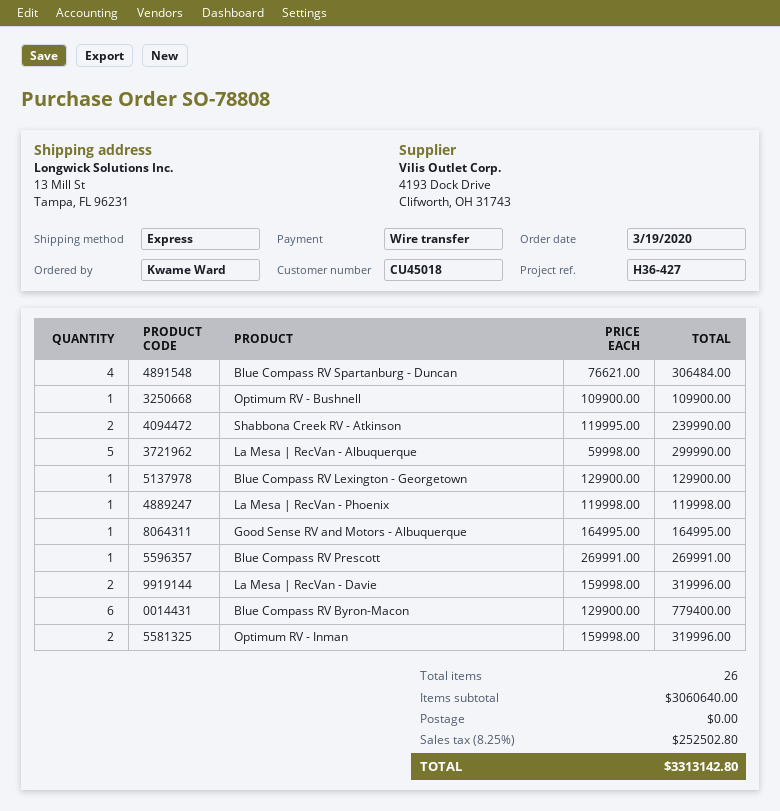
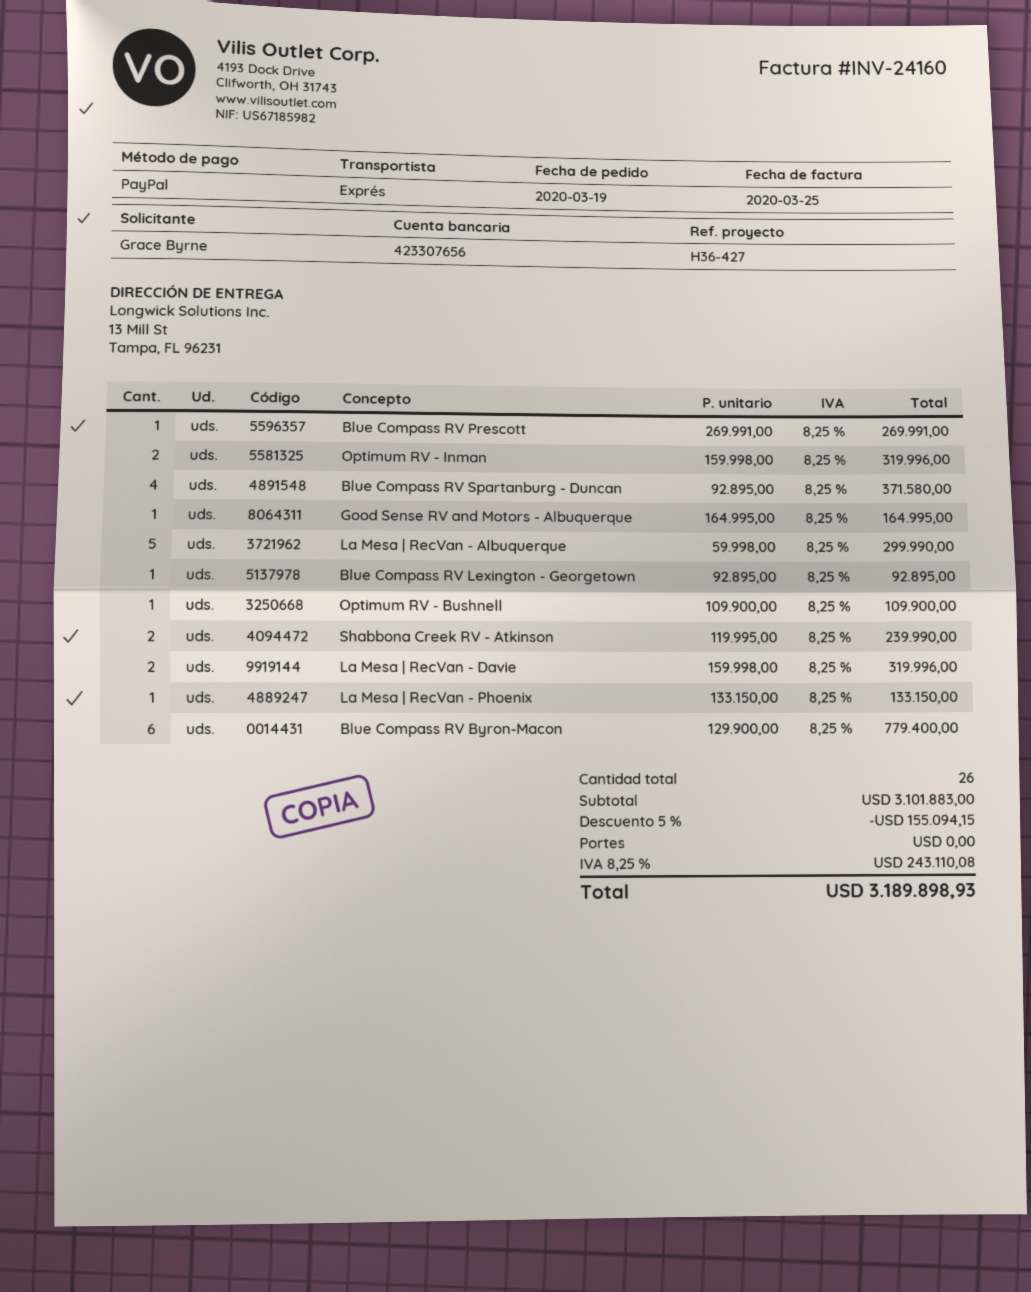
ordered by: Kwame Ward -> Grace Byrne
payment method: bank transfer -> PayPal
Blue Compass RV Spartanburg - Duncan: 4 x 76621.00 = 306484.00 -> 4 x 92895.00 = 371580.00
Blue Compass RV Lexington - Georgetown: 1 x 129900.00 = 129900.00 -> 1 x 92895.00 = 92895.00
La Mesa | RecVan - Phoenix: 1 x 119998.00 = 119998.00 -> 1 x 133150.00 = 133150.00
subtotal: 3060640.00 -> 3101883.00
discount: none -> 5% = 155094.15
tax: 8.25% = 252502.80 -> 8.25% = 243110.08
total: 3313142.80 -> 3189898.93

